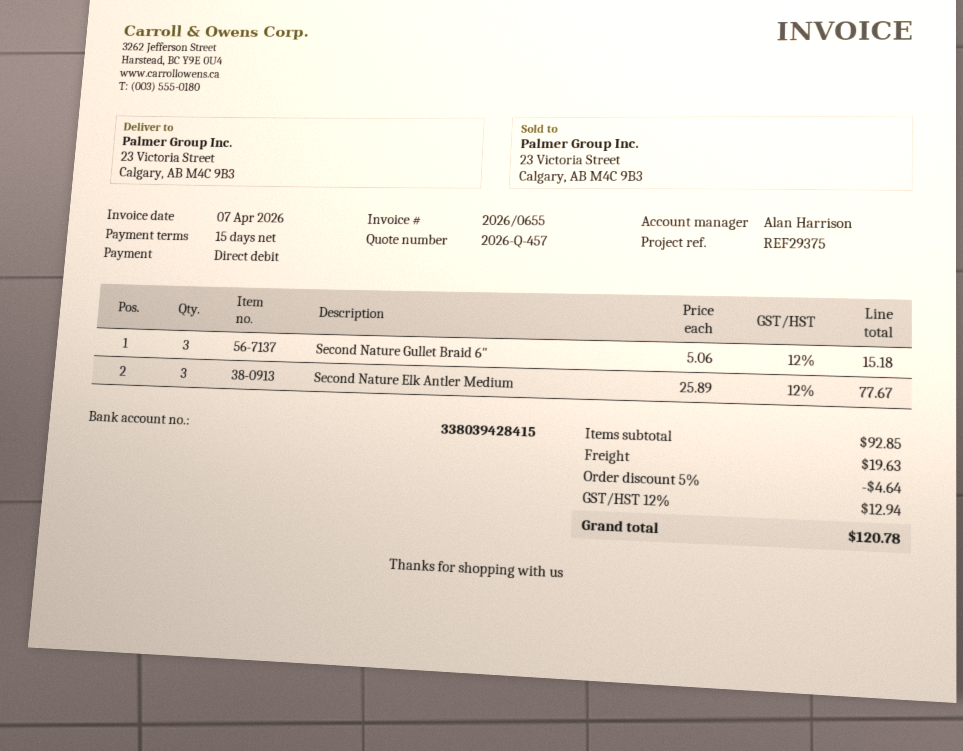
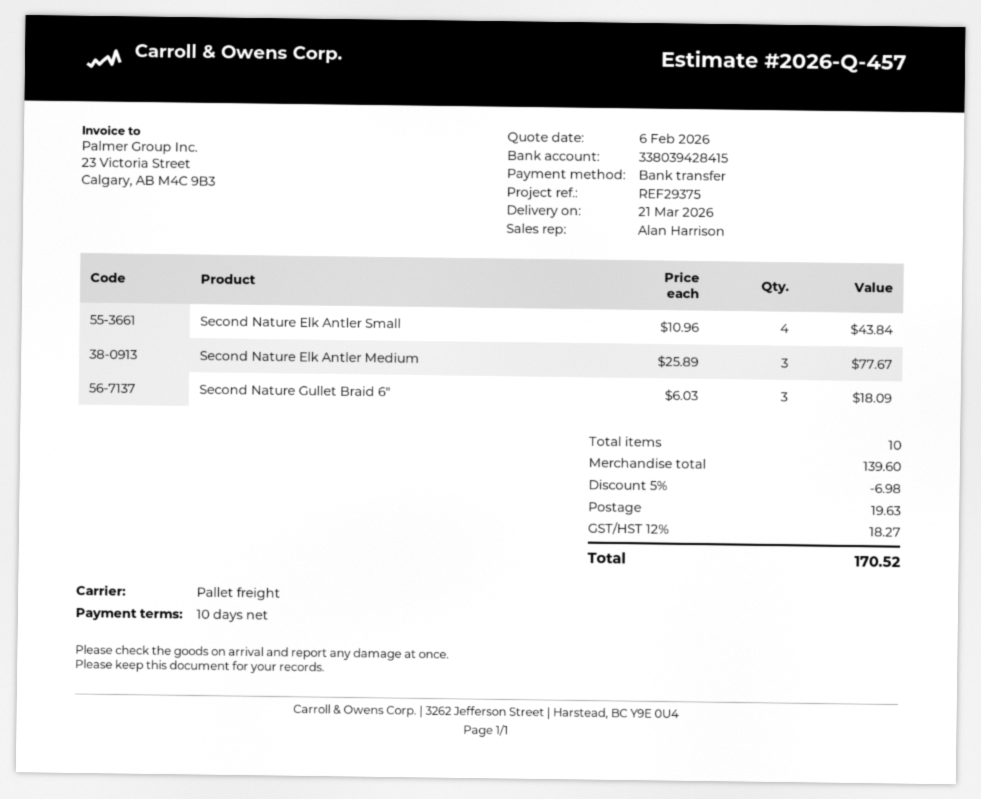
payment terms: 15 days -> 10 days
payment method: direct debit -> bank transfer
Second Nature Gullet Braid 6": 3 x 5.06 = 15.18 -> 3 x 6.03 = 18.09
Second Nature Elk Antler Small: none -> 4 x 10.96 = 43.84
subtotal: 92.85 -> 139.60
discount: 5% = 4.64 -> 5% = 6.98
tax: 12% = 12.94 -> 12% = 18.27
total: 120.78 -> 170.52

